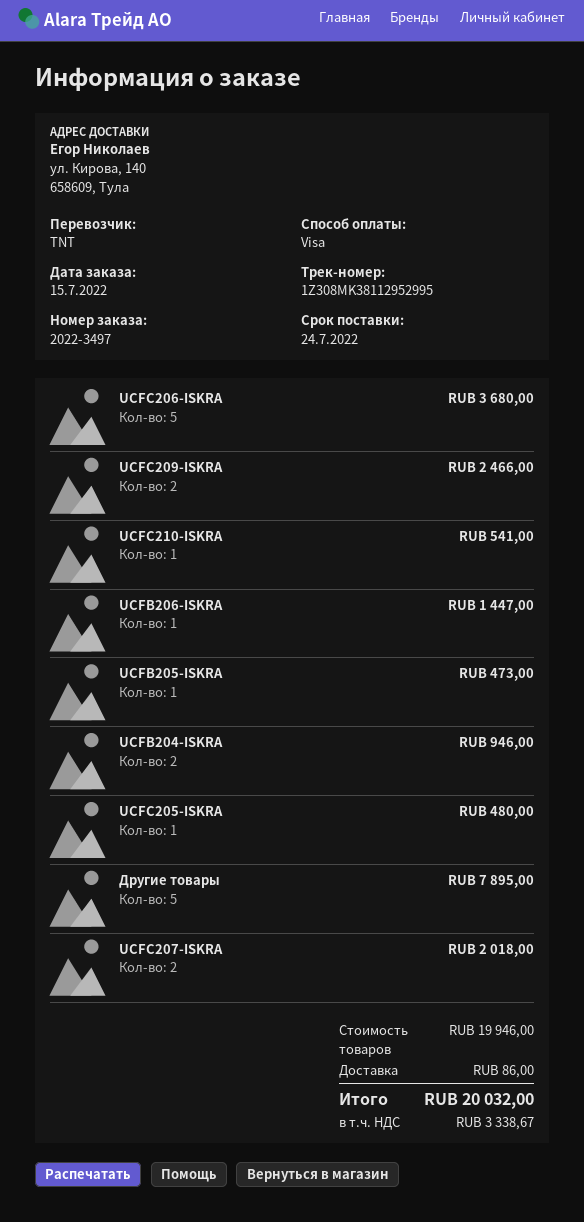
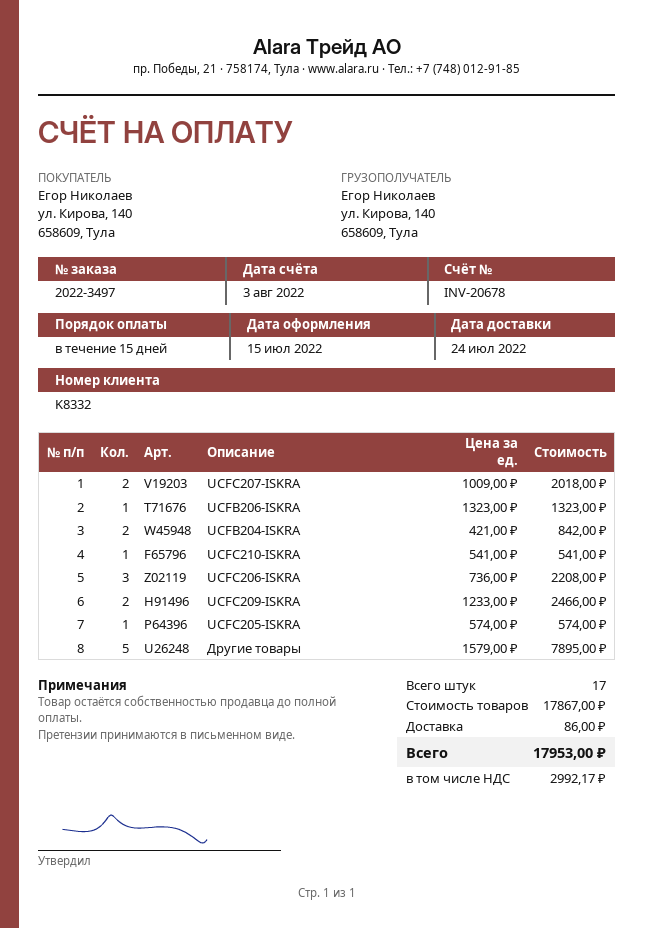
UCFC206-ISKRA: 5 for 3680.00 -> 3 for 2208.00
UCFB206-ISKRA: 1 for 1447.00 -> 1 for 1323.00
UCFB205-ISKRA: 1 for 473.00 -> none
UCFB204-ISKRA: 2 for 946.00 -> 2 for 842.00
UCFC205-ISKRA: 1 for 480.00 -> 1 for 574.00
subtotal: 19946.00 -> 17867.00
tax: 3338.67 -> 2992.17
total: 20032.00 -> 17953.00

